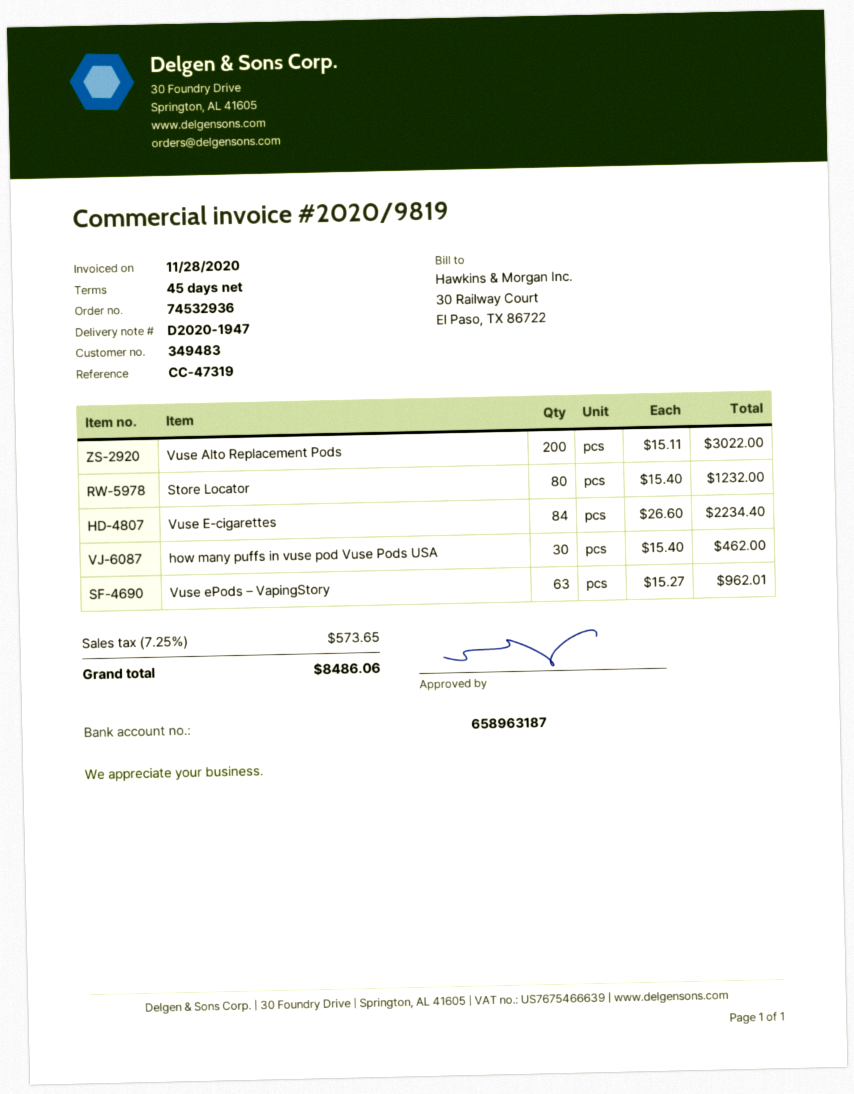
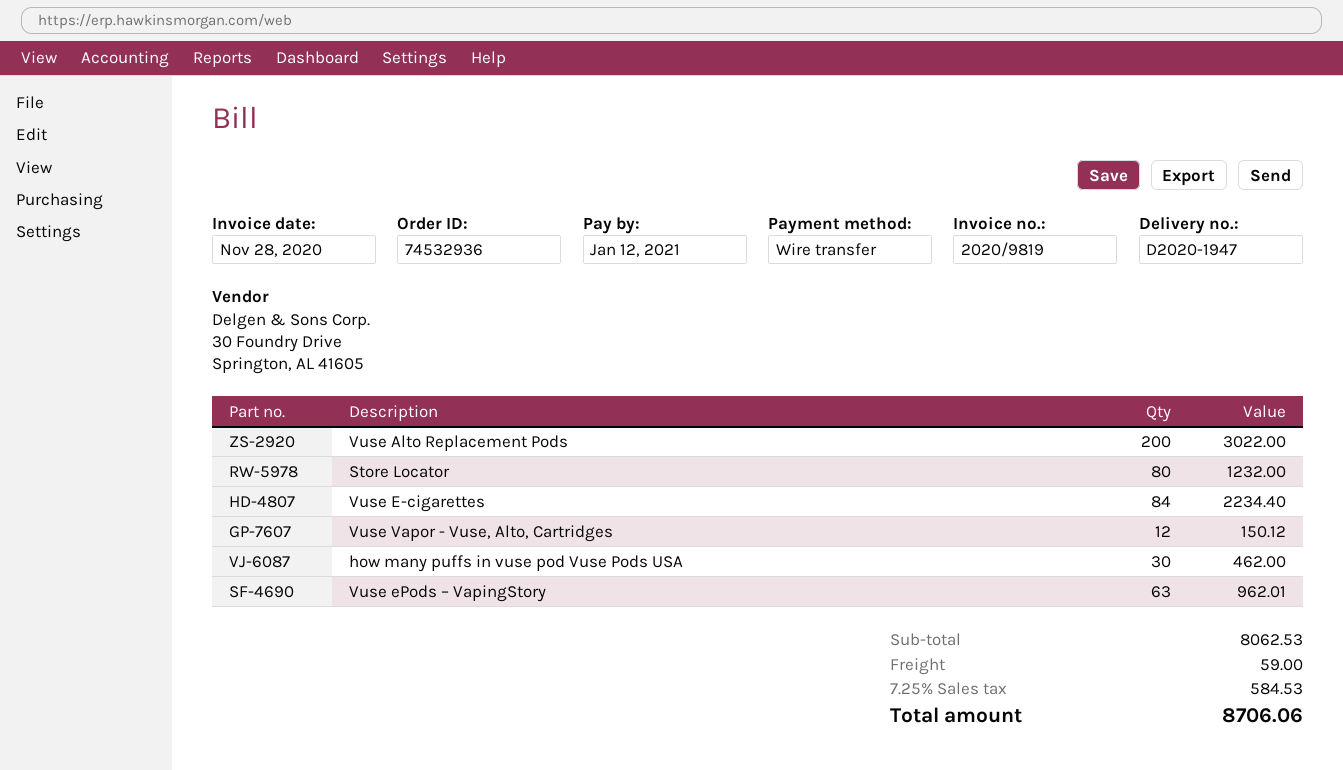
Vuse Vapor - Vuse, Alto, Cartridges: none -> 12 for 150.12
shipping: none -> 59.00
tax: 7.25% = 573.65 -> 7.25% = 584.53
total: 8486.06 -> 8706.06

